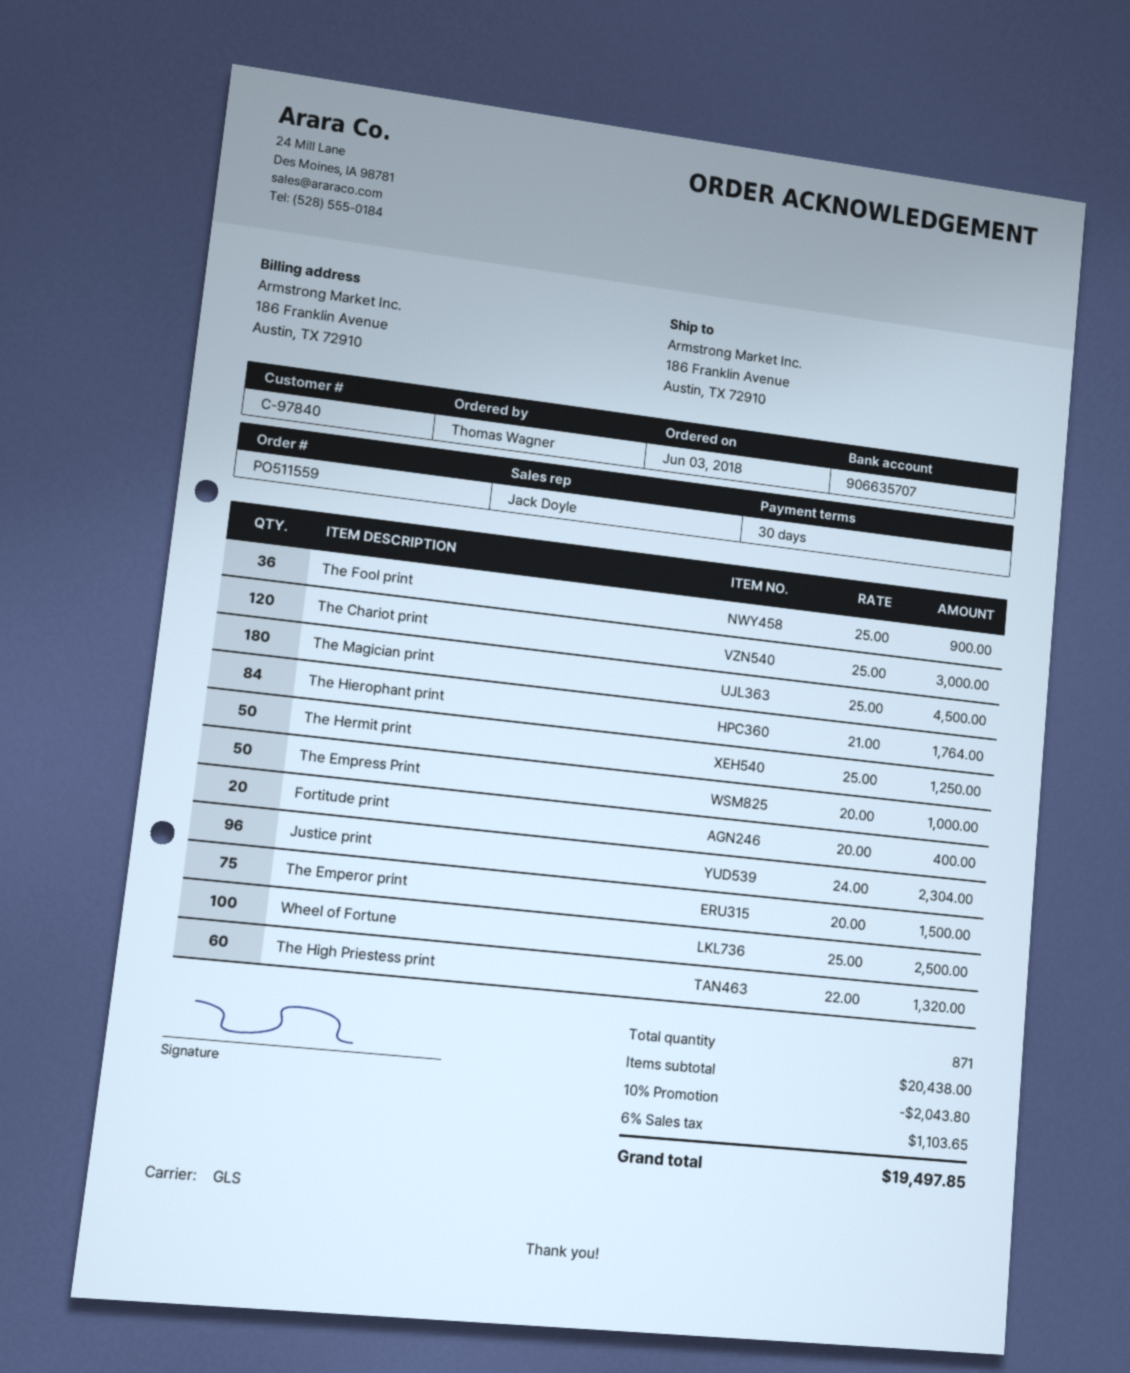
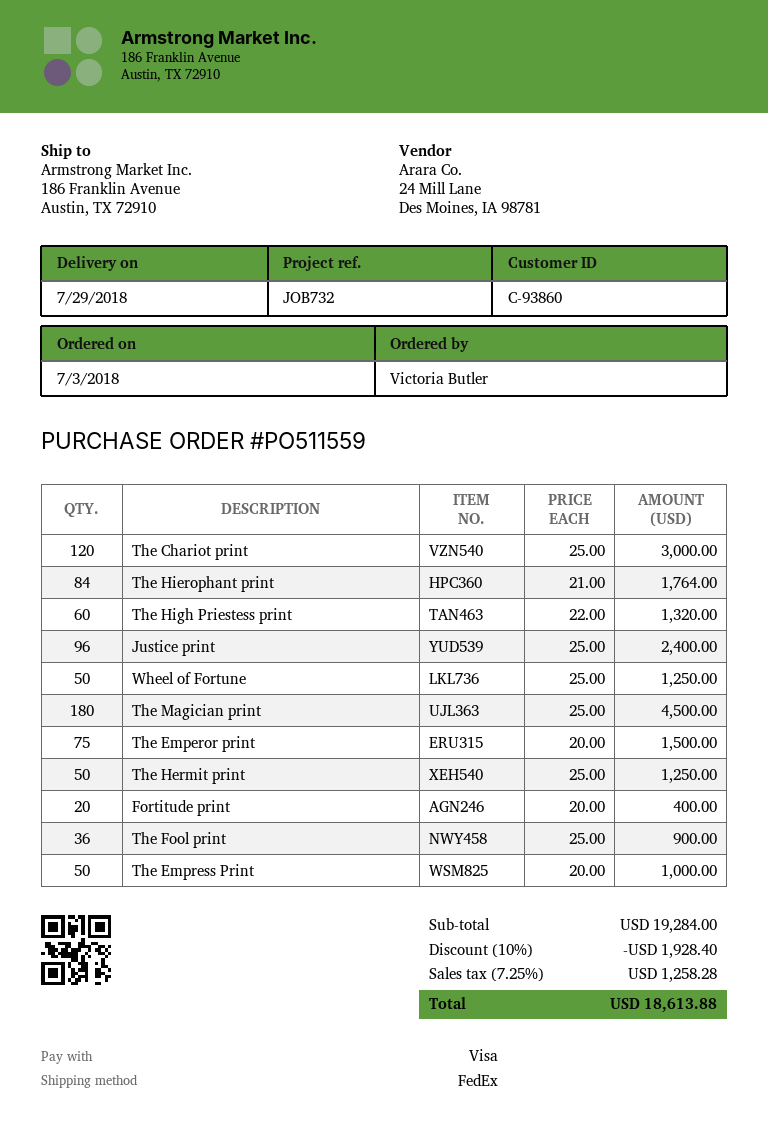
order date: 2018-06-03 -> 2018-07-03
customer number: C-97840 -> C-93860
ordered by: Thomas Wagner -> Victoria Butler
shipping method: GLS -> FedEx
Justice print: 96 x 24.00 = 2304.00 -> 96 x 25.00 = 2400.00
Wheel of Fortune: 100 x 25.00 = 2500.00 -> 50 x 25.00 = 1250.00
subtotal: 20438.00 -> 19284.00
discount: 10% = 2043.80 -> 10% = 1928.40
tax: 6% = 1103.65 -> 7.25% = 1258.28
total: 19497.85 -> 18613.88

